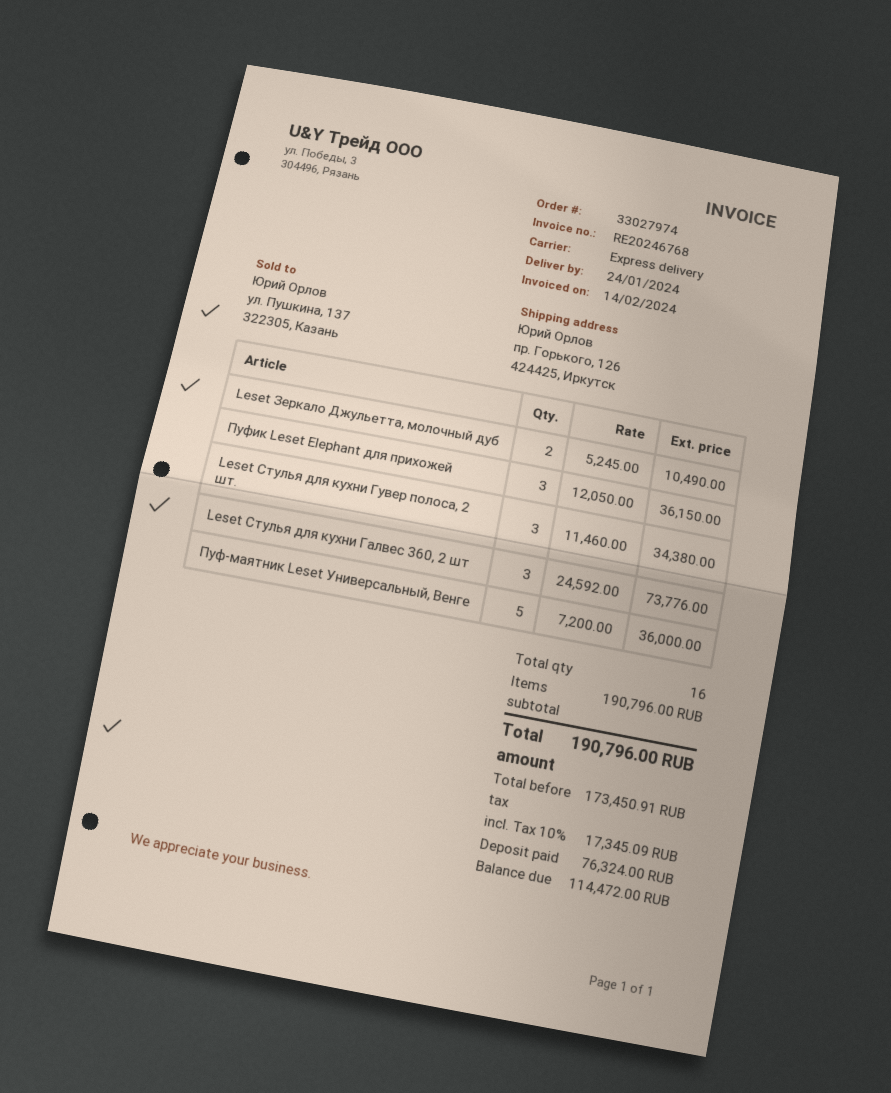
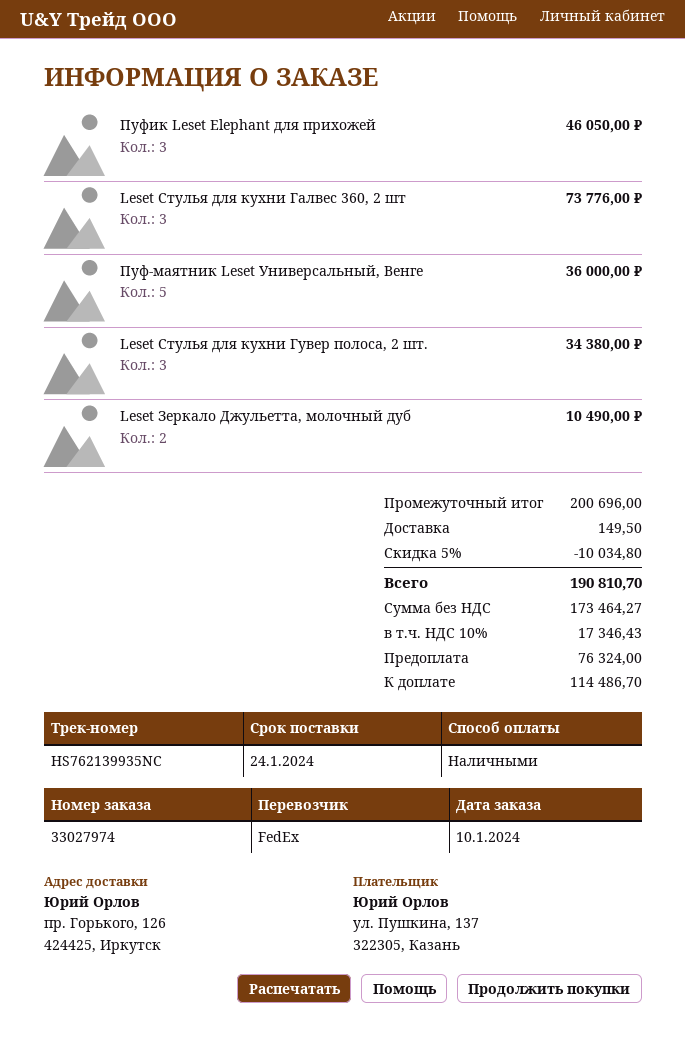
shipping method: express -> FedEx
Пуфик Leset Elephant для прихожей: 3 for 36150.00 -> 3 for 46050.00
subtotal: 190796.00 -> 200696.00
discount: none -> 5% = 10034.80
shipping: none -> 149.50
net: 173450.91 -> 173464.27
tax: 10% = 17345.09 -> 10% = 17346.43
total: 190796.00 -> 190810.70
balance: 114472.00 -> 114486.70

